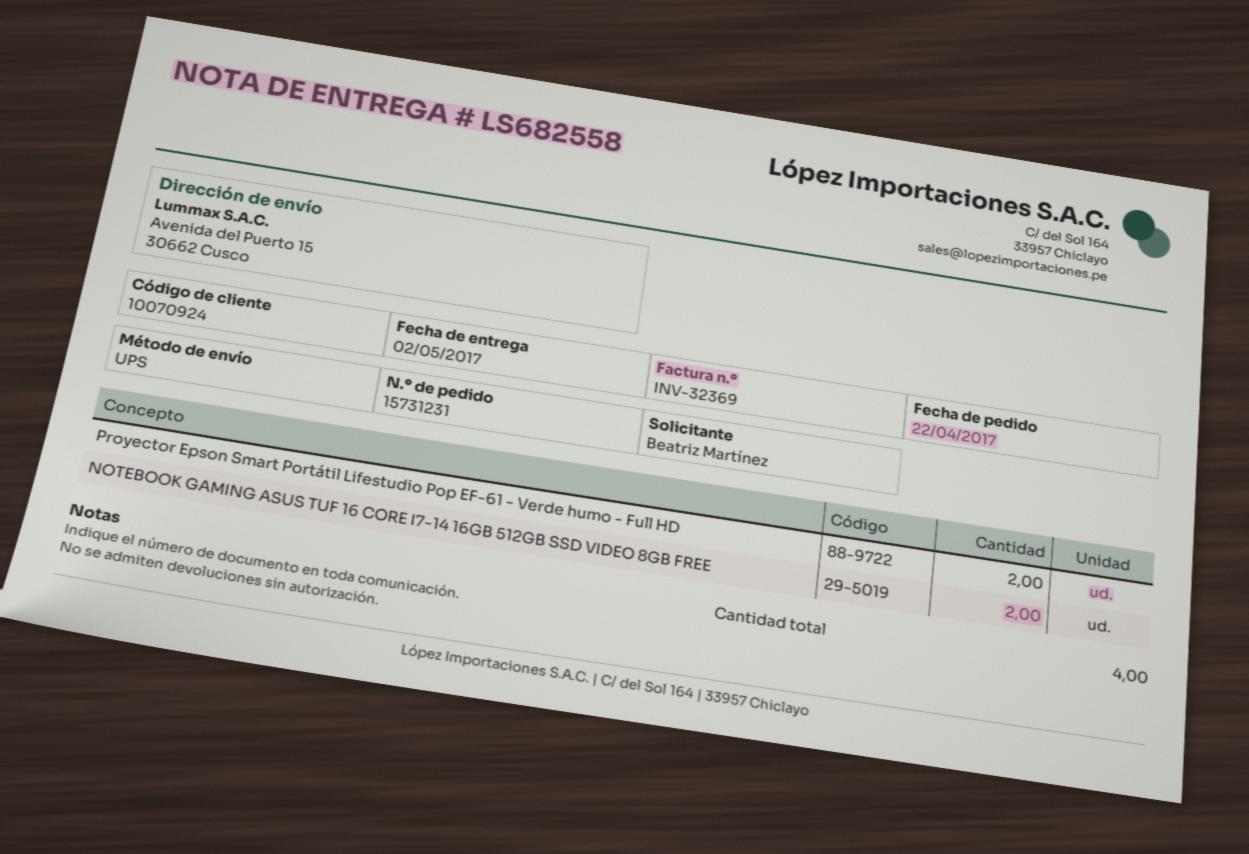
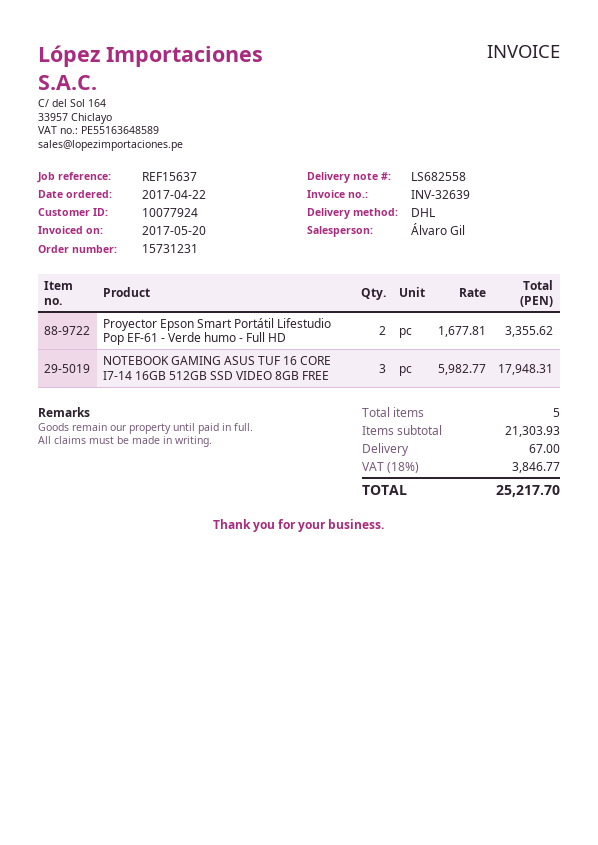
invoice number: INV-32369 -> INV-32639
customer number: 10070924 -> 10077924
shipping method: UPS -> DHL
NOTEBOOK GAMING ASUS TUF 16 CORE I7-14 16GB 512GB SSD VIDEO 8GB FREE: 2 -> 3
total quantity: 4 -> 5

